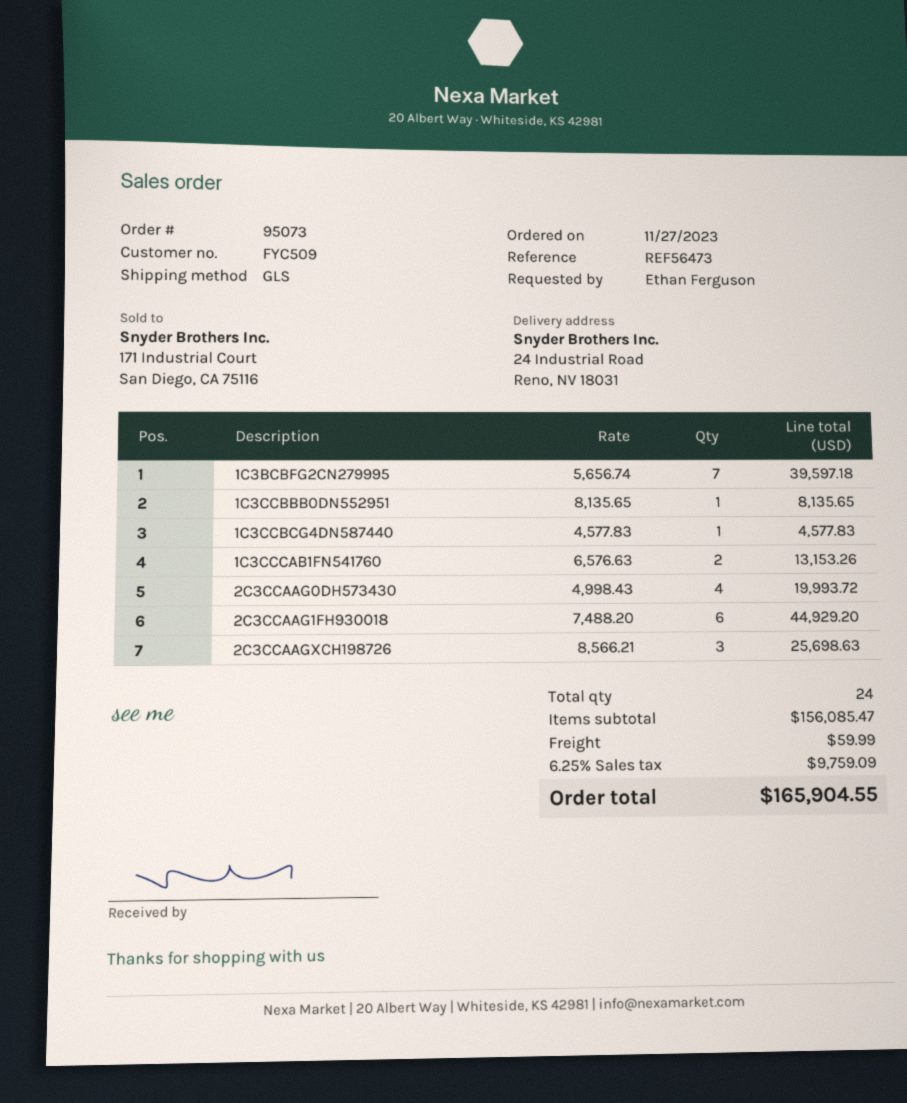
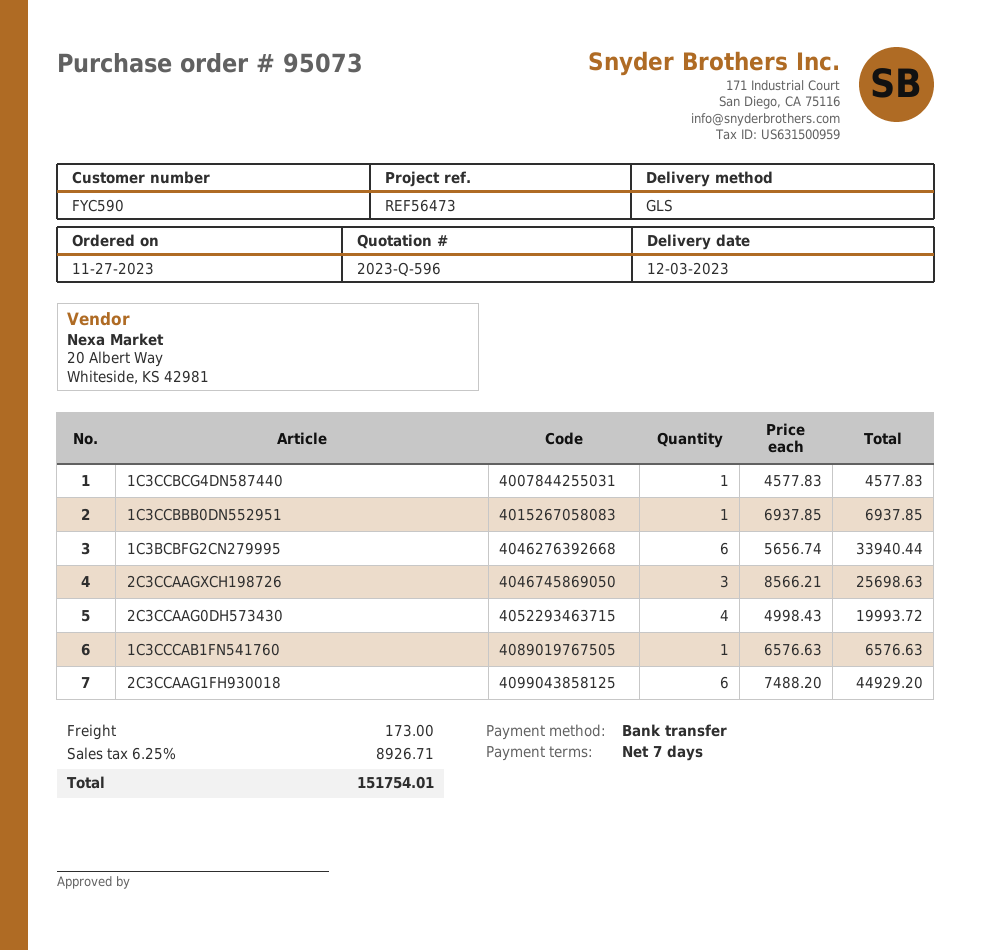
customer number: FYC509 -> FYC590
1C3BCBFG2CN279995: 7 x 5656.74 = 39597.18 -> 6 x 5656.74 = 33940.44
1C3CCBBB0DN552951: 1 x 8135.65 = 8135.65 -> 1 x 6937.85 = 6937.85
1C3CCCAB1FN541760: 2 x 6576.63 = 13153.26 -> 1 x 6576.63 = 6576.63
shipping: 59.99 -> 173.00
tax: 6.25% = 9759.09 -> 6.25% = 8926.71
total: 165904.55 -> 151754.01

